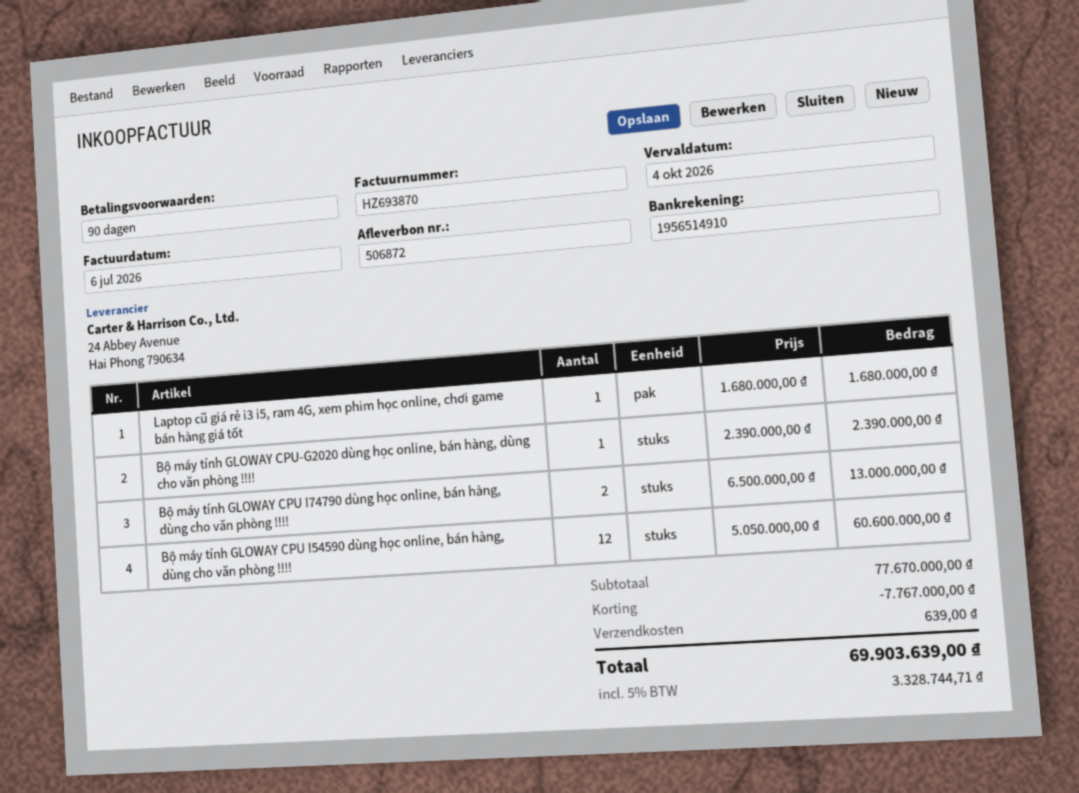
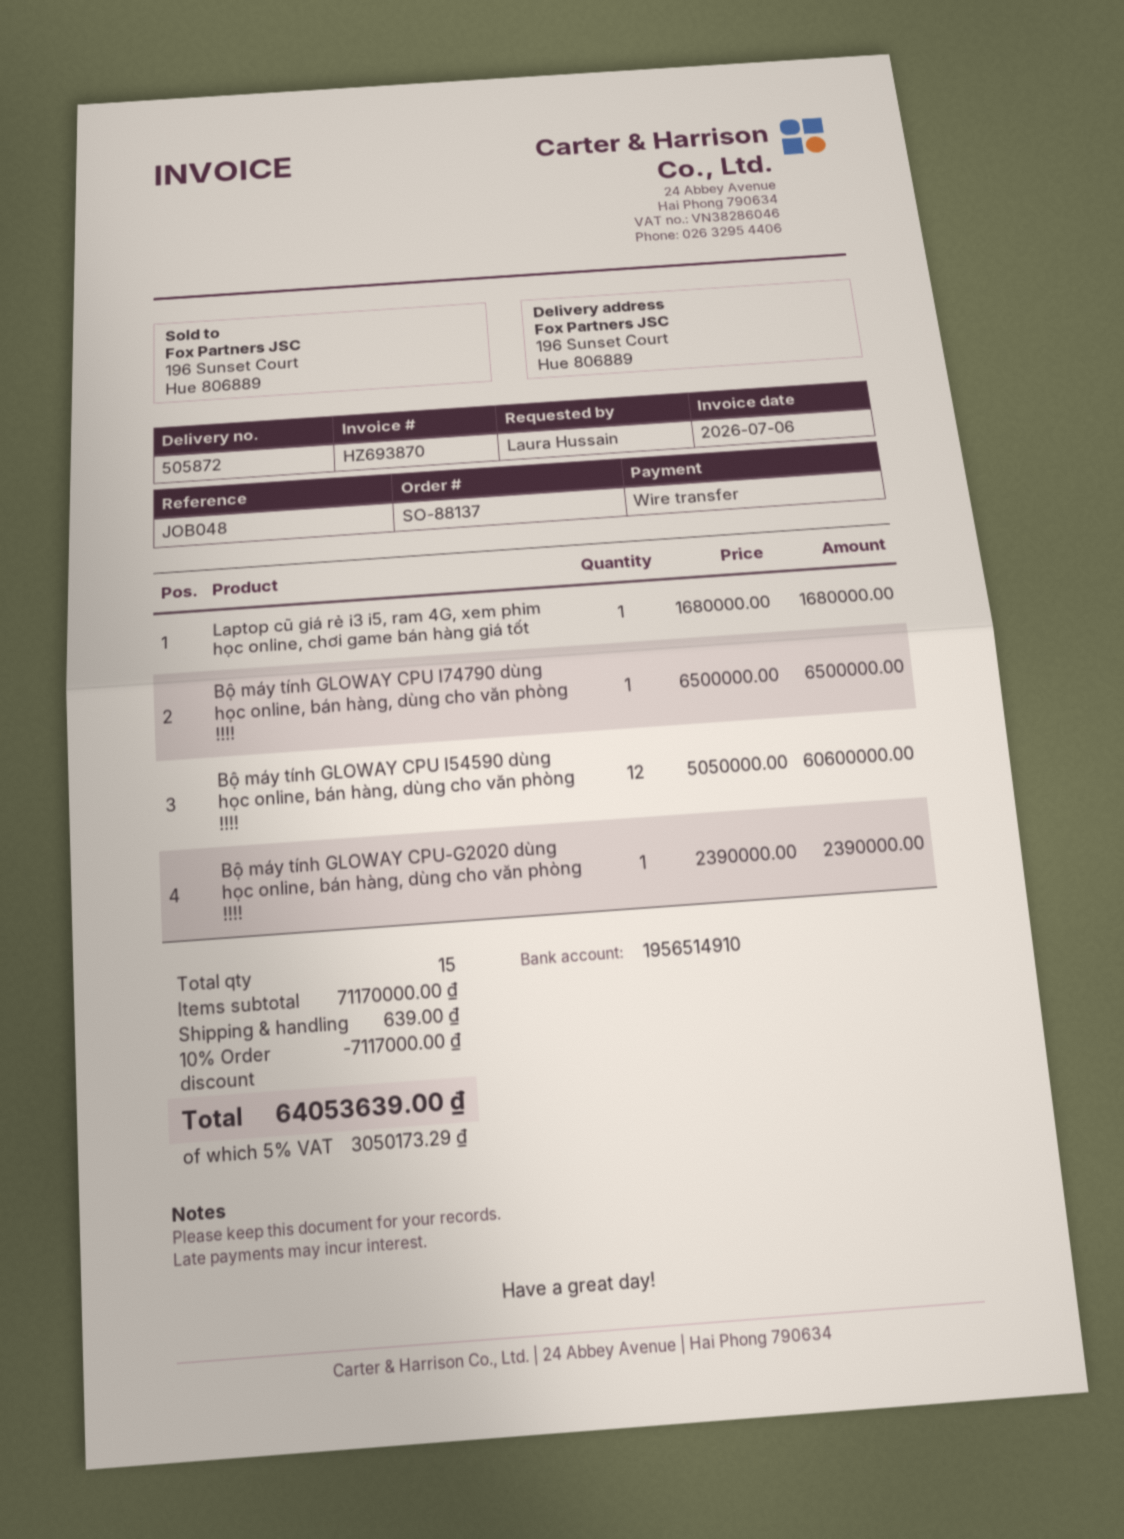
delivery note number: 506872 -> 505872
Bộ máy tính GLOWAY CPU I74790 dùng học online, bán hàng, dùng cho văn phòng !!!!: 2 x 6500000.00 = 13000000.00 -> 1 x 6500000.00 = 6500000.00
subtotal: 77670000.00 -> 71170000.00
discount: 7767000.00 -> 7117000.00
tax: 5% = 3328744.71 -> 5% = 3050173.29
total: 69903639.00 -> 64053639.00

